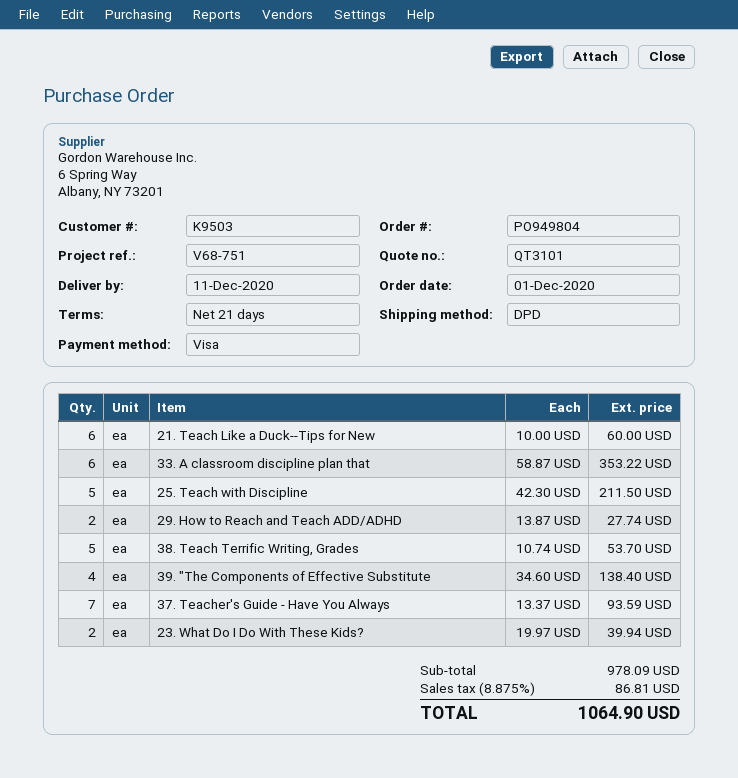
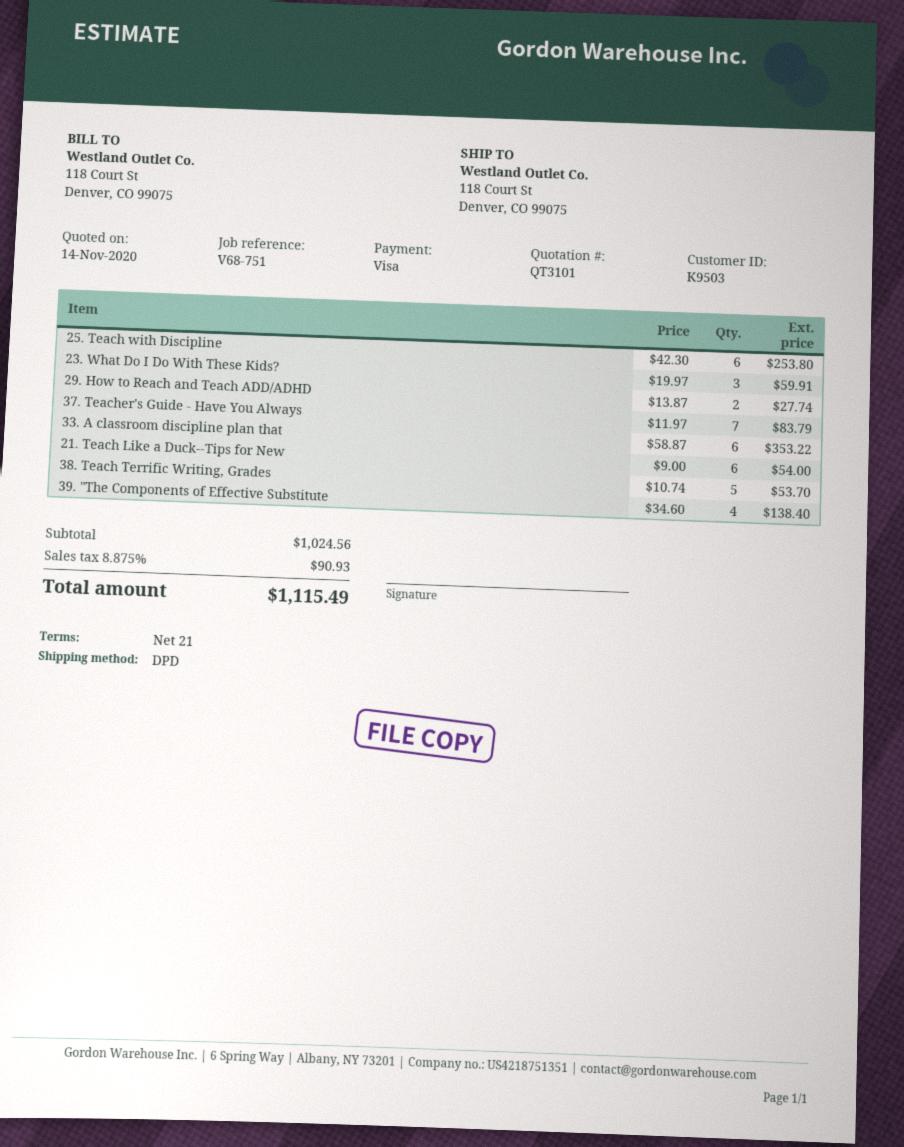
21. Teach Like a Duck--Tips for New: 6 x 10.00 = 60.00 -> 6 x 9.00 = 54.00
25. Teach with Discipline: 5 x 42.30 = 211.50 -> 6 x 42.30 = 253.80
37. Teacher's Guide - Have You Always: 7 x 13.37 = 93.59 -> 7 x 11.97 = 83.79
23. What Do I Do With These Kids?: 2 x 19.97 = 39.94 -> 3 x 19.97 = 59.91
subtotal: 978.09 -> 1024.56
tax: 8.875% = 86.81 -> 8.875% = 90.93
total: 1064.90 -> 1115.49

